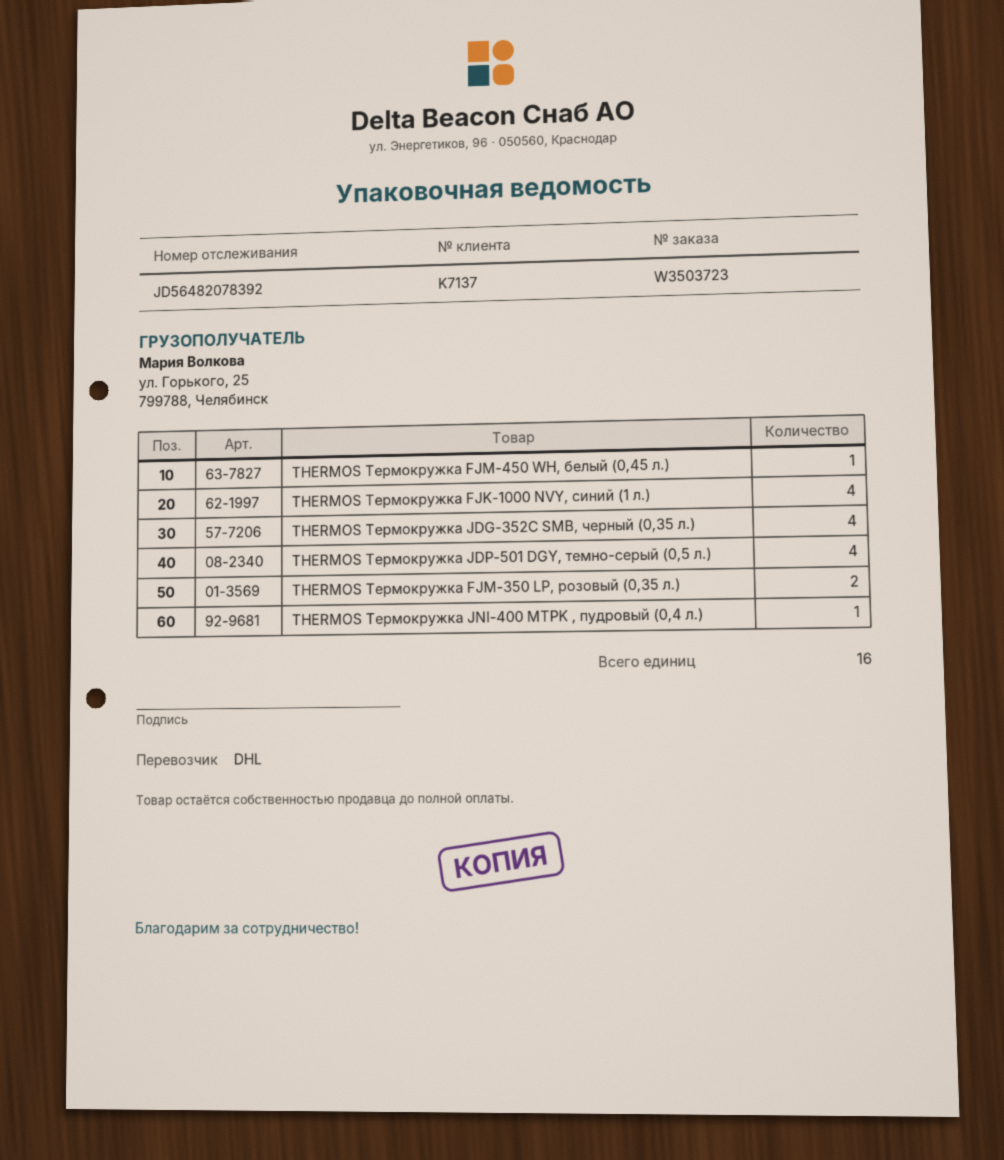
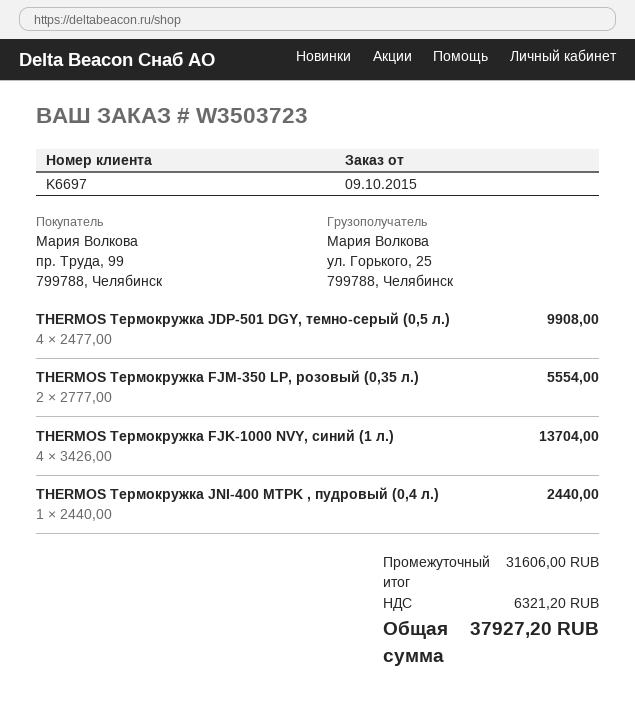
customer number: K7137 -> K6697
THERMOS Термокружка FJM-450 WH, белый (0,45 л.): 1 -> none
THERMOS Термокружка JDG-352C SMB, черный (0,35 л.): 4 -> none

